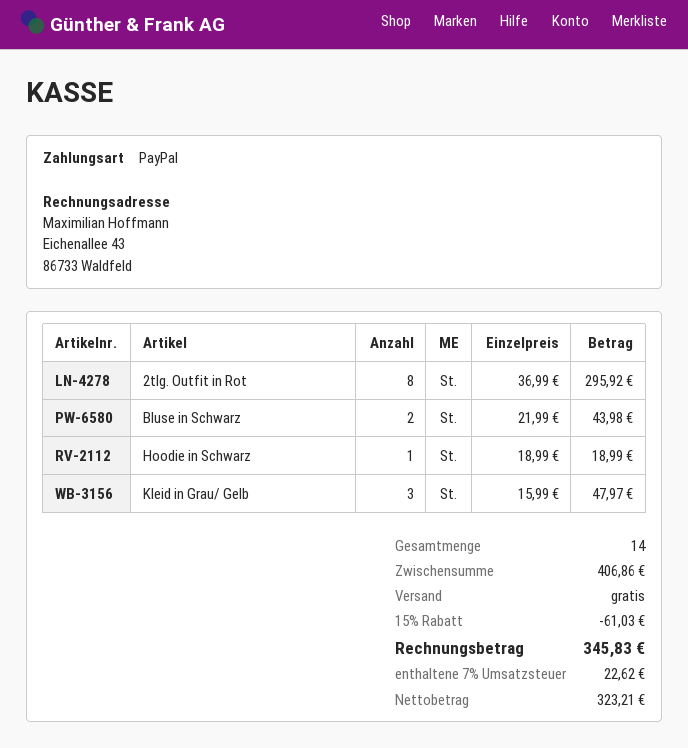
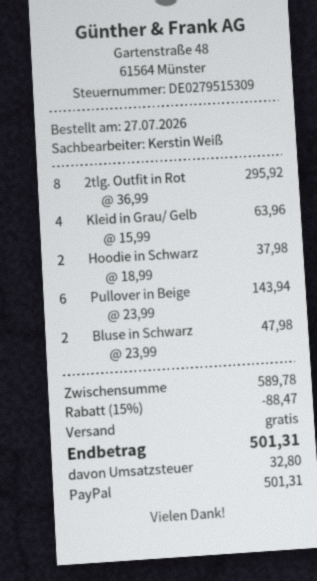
Bluse in Schwarz: 2 x 21.99 = 43.98 -> 2 x 23.99 = 47.98
Hoodie in Schwarz: 1 x 18.99 = 18.99 -> 2 x 18.99 = 37.98
Kleid in Grau/ Gelb: 3 x 15.99 = 47.97 -> 4 x 15.99 = 63.96
Pullover in Beige: none -> 6 x 23.99 = 143.94
subtotal: 406.86 -> 589.78
discount: 15% = 61.03 -> 15% = 88.47
tax: 22.62 -> 32.80
total: 345.83 -> 501.31

